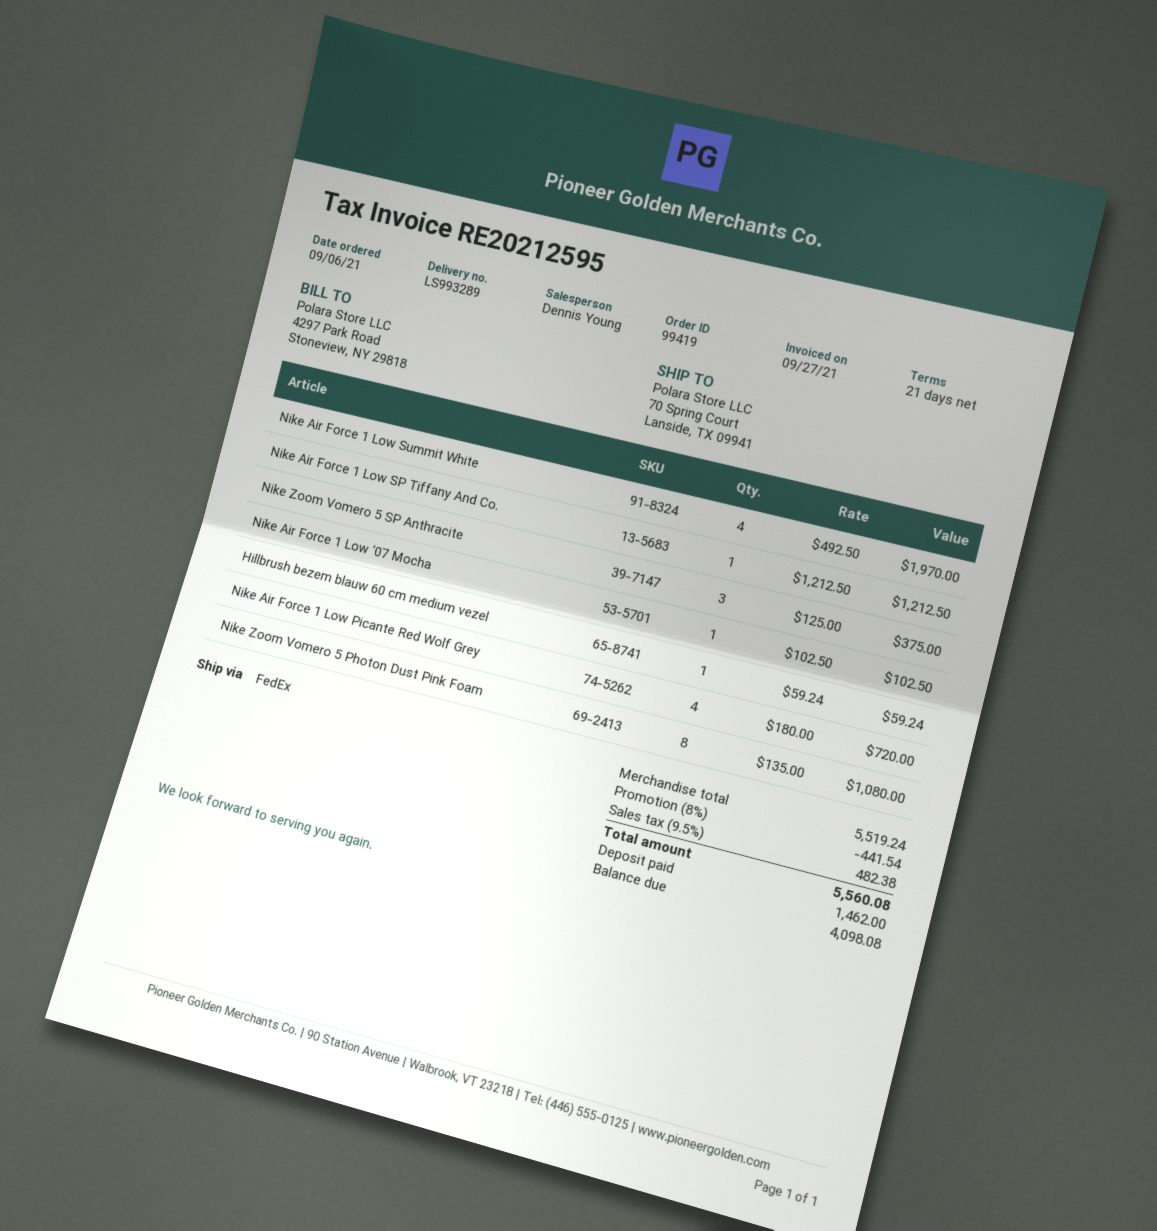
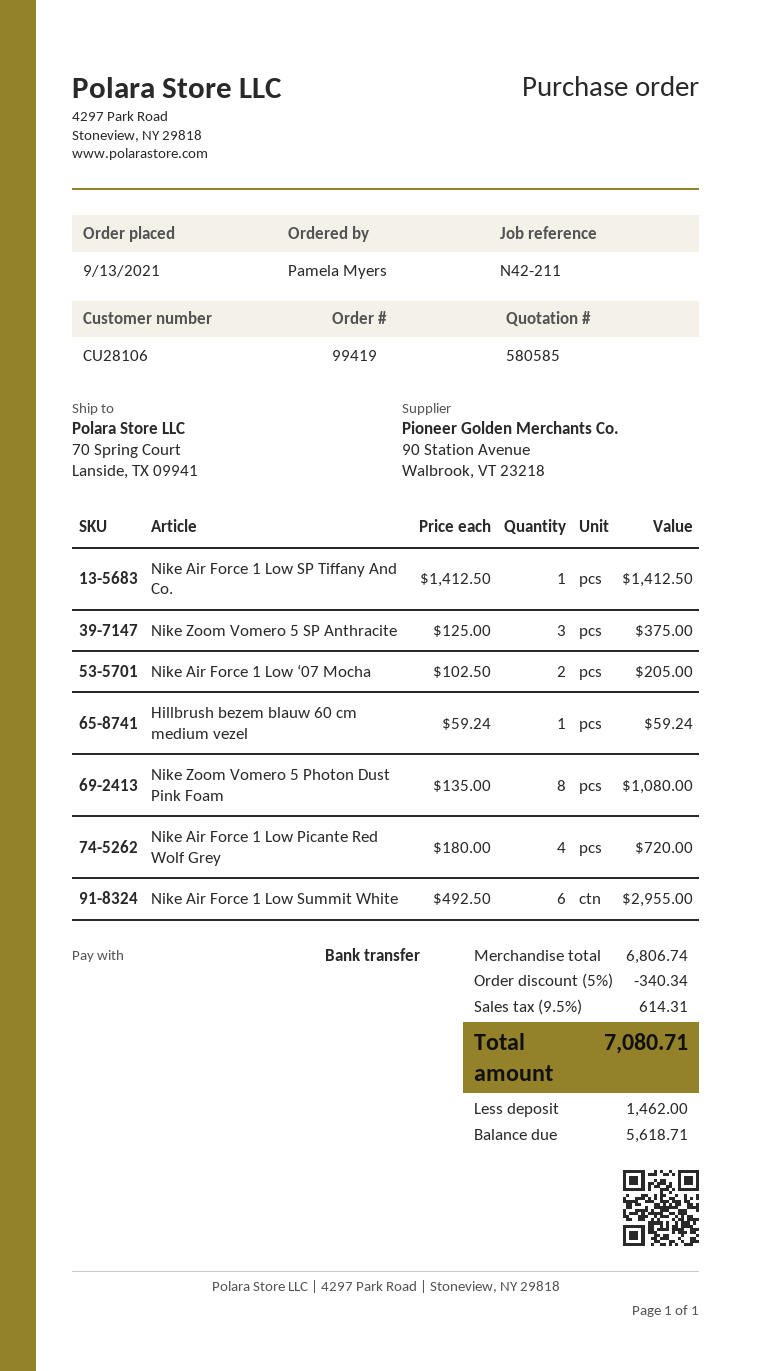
order date: 2021-09-06 -> 2021-09-13
Nike Air Force 1 Low Summit White: 4 x 492.50 = 1970.00 -> 6 x 492.50 = 2955.00
Nike Air Force 1 Low SP Tiffany And Co.: 1 x 1212.50 = 1212.50 -> 1 x 1412.50 = 1412.50
Nike Air Force 1 Low ‘07 Mocha: 1 x 102.50 = 102.50 -> 2 x 102.50 = 205.00
subtotal: 5519.24 -> 6806.74
discount: 8% = 441.54 -> 5% = 340.34
tax: 9.5% = 482.38 -> 9.5% = 614.31
total: 5560.08 -> 7080.71
balance: 4098.08 -> 5618.71

